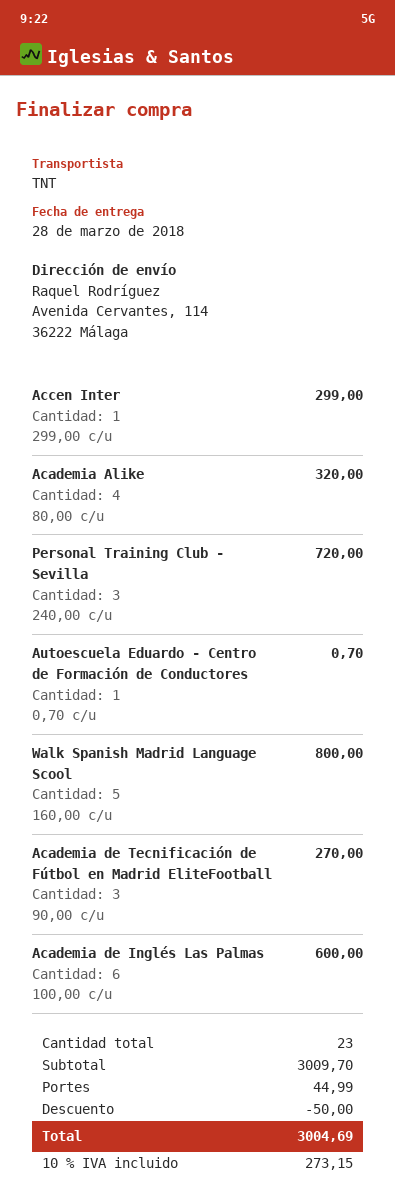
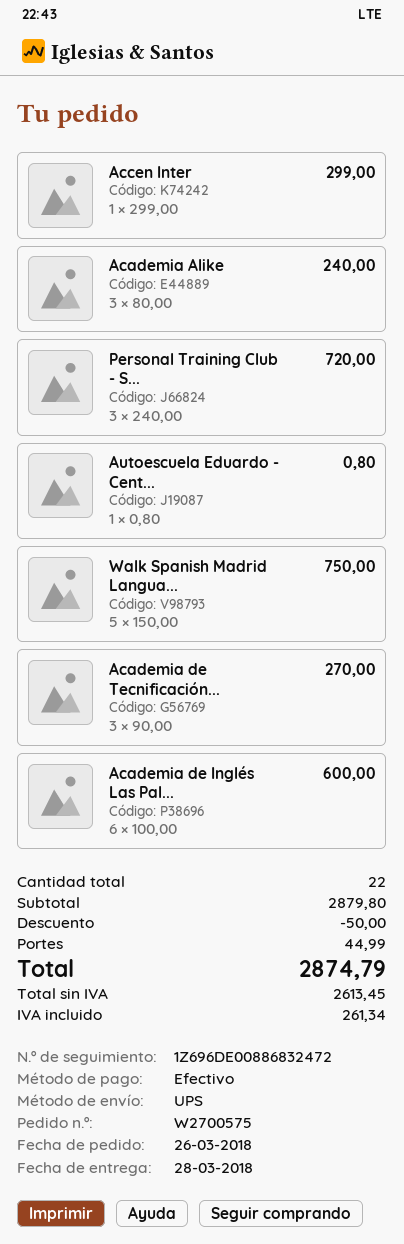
shipping method: TNT -> UPS
Academia Alike: 4 x 80.00 = 320.00 -> 3 x 80.00 = 240.00
Autoescuela Eduardo - Centro de Formación de Conductores: 1 x 0.70 = 0.70 -> 1 x 0.80 = 0.80
Walk Spanish Madrid Language Scool: 5 x 160.00 = 800.00 -> 5 x 150.00 = 750.00
total quantity: 23 -> 22
subtotal: 3009.70 -> 2879.80
tax: 273.15 -> 261.34
total: 3004.69 -> 2874.79

